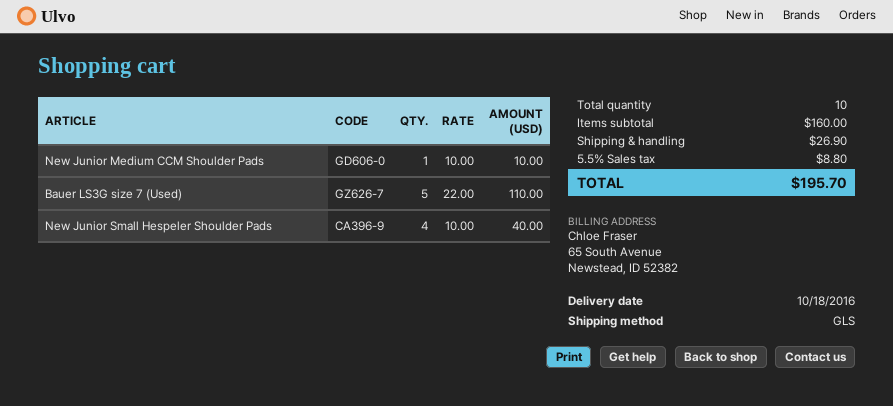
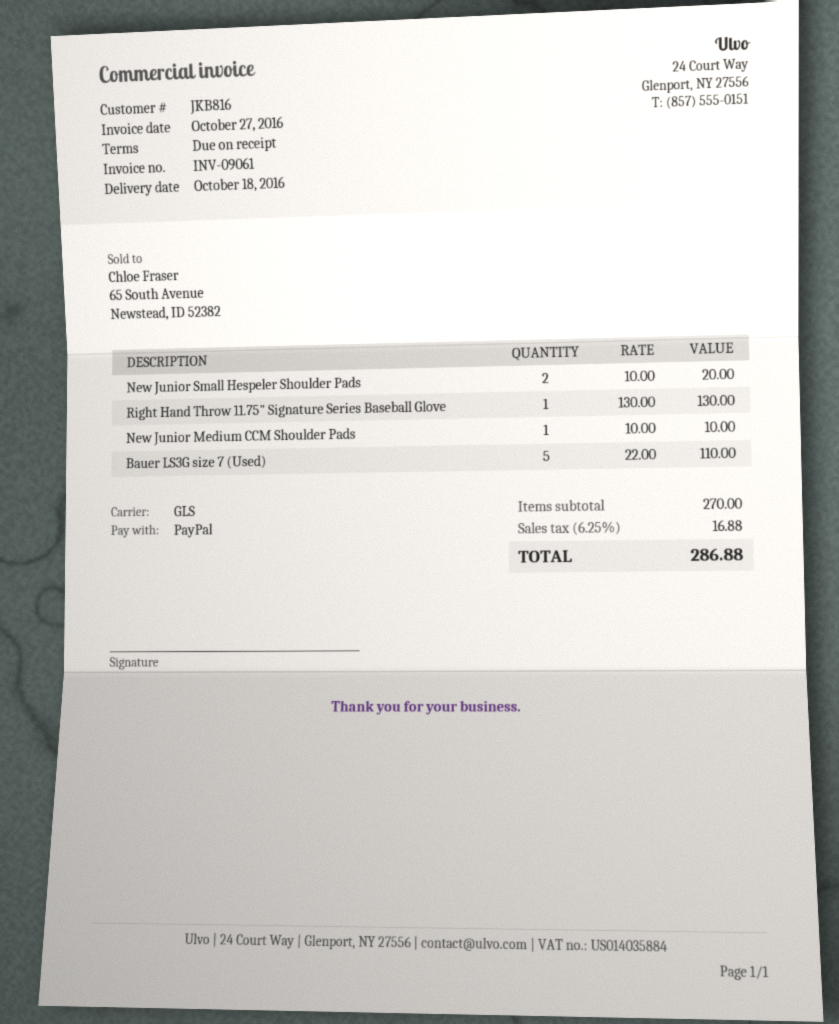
New Junior Small Hespeler Shoulder Pads: 4 x 10.00 = 40.00 -> 2 x 10.00 = 20.00
Right Hand Throw 11.75" Signature Series Baseball Glove: none -> 1 x 130.00 = 130.00
subtotal: 160.00 -> 270.00
shipping: 26.90 -> none
tax: 5.5% = 8.80 -> 6.25% = 16.88
total: 195.70 -> 286.88

